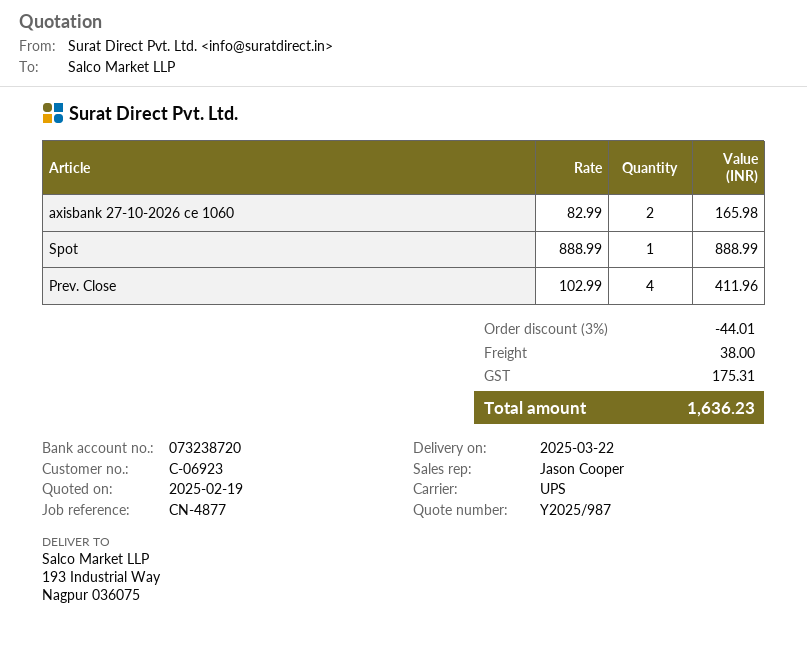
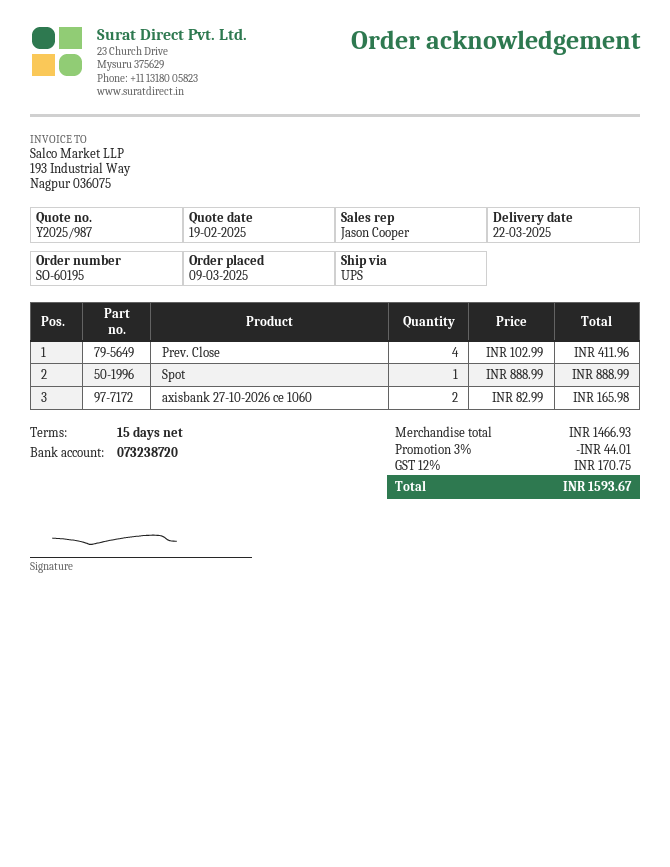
shipping: 38.00 -> none
tax: 175.31 -> 170.75
total: 1636.23 -> 1593.67

